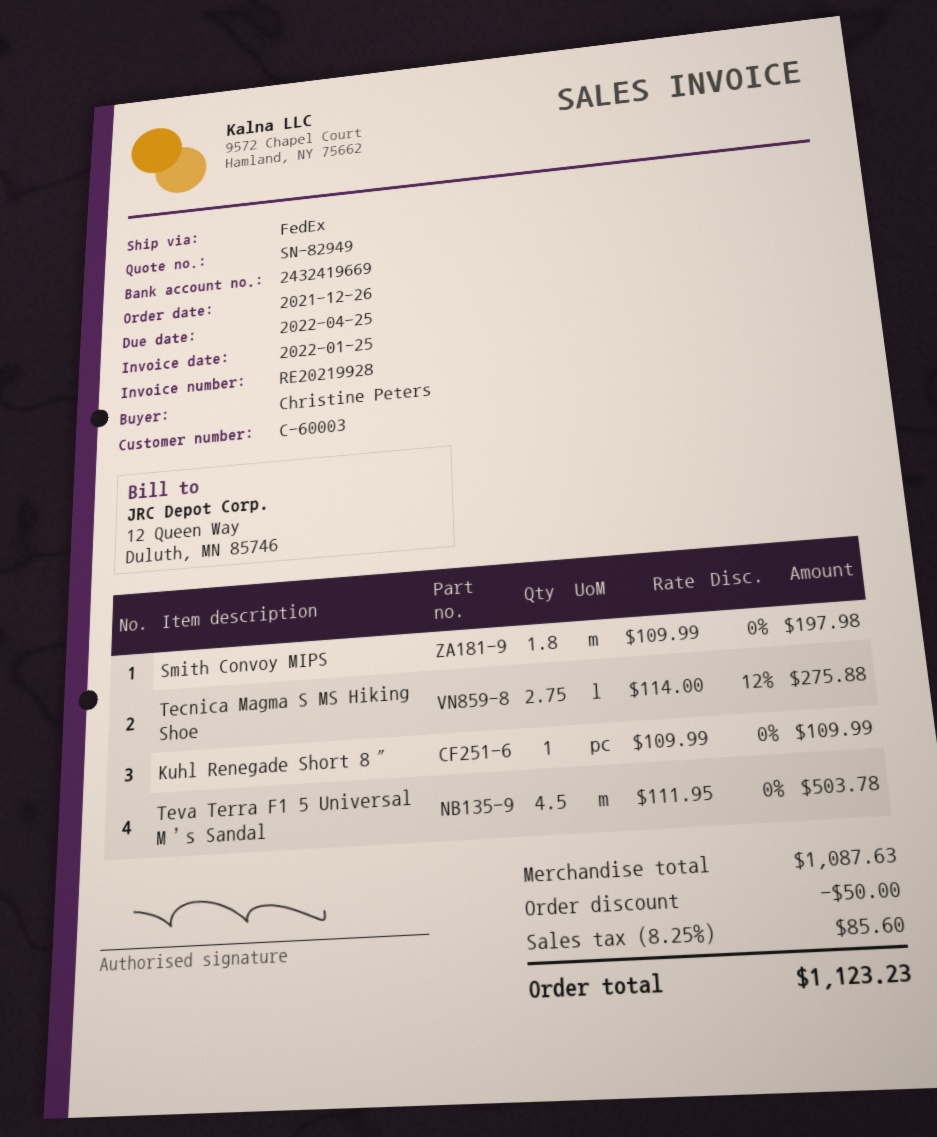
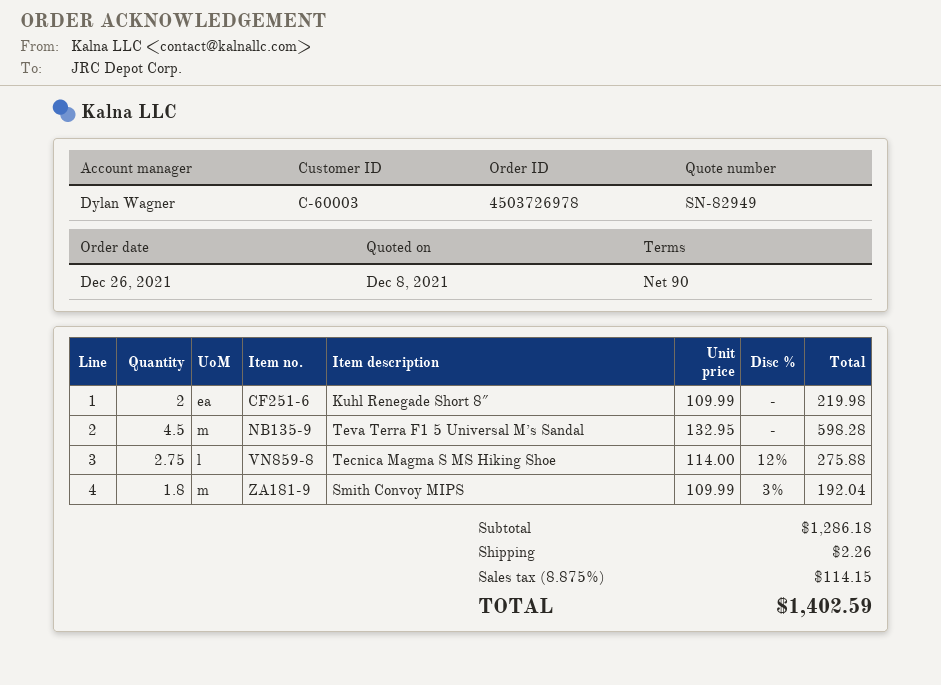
Smith Convoy MIPS: 1.8 x 109.99 = 197.98 -> 1.8 x 109.99 - 3% = 192.04
Kuhl Renegade Short 8″: 1 x 109.99 = 109.99 -> 2 x 109.99 = 219.98
Teva Terra F1 5 Universal M’s Sandal: 4.5 x 111.95 = 503.78 -> 4.5 x 132.95 = 598.28
subtotal: 1087.63 -> 1286.18
discount: 50.00 -> none
shipping: none -> 2.26
tax: 8.25% = 85.60 -> 8.875% = 114.15
total: 1123.23 -> 1402.59

